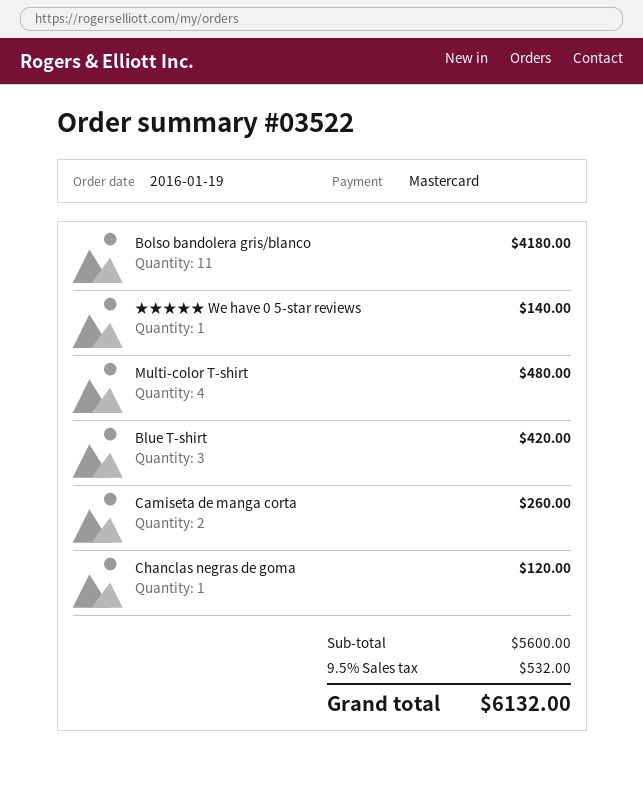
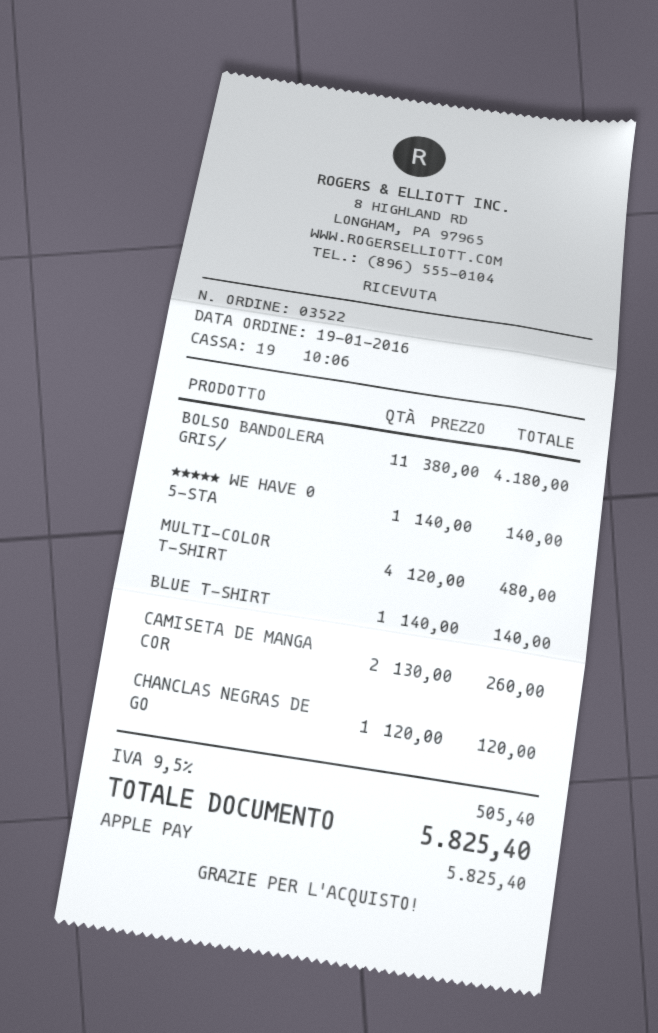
payment method: Mastercard -> Apple Pay
Blue T-shirt: 3 for 420.00 -> 1 for 140.00
tax: 9.5% = 532.00 -> 9.5% = 505.40
total: 6132.00 -> 5825.40

